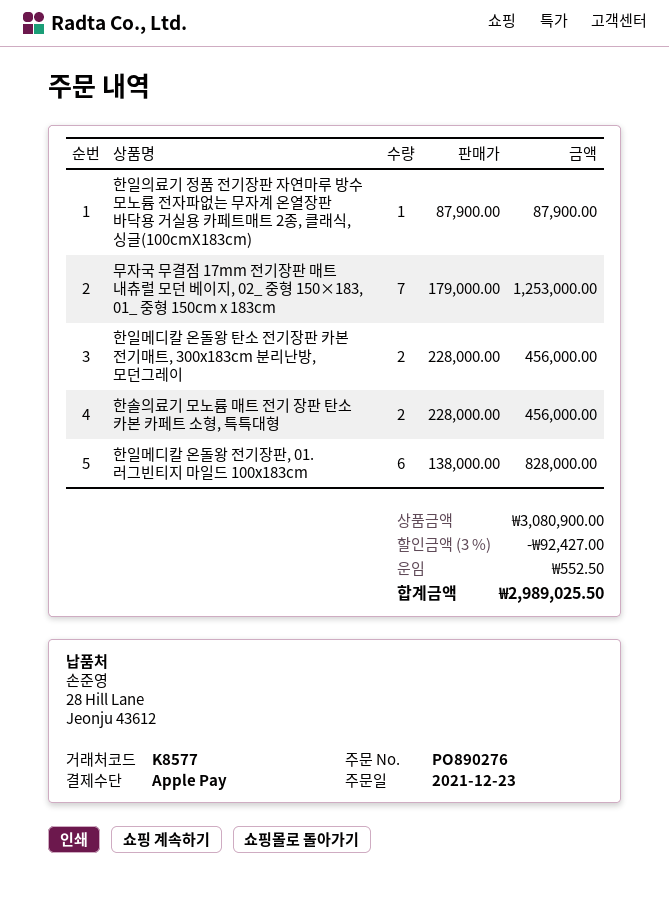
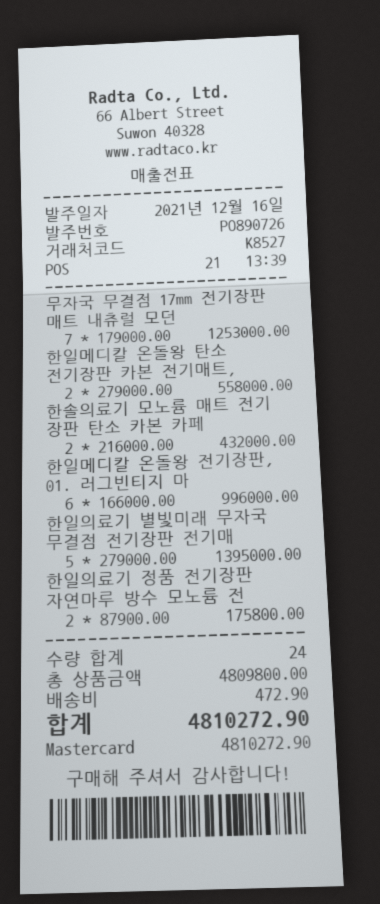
order number: PO890276 -> PO890726
order date: 2021-12-23 -> 2021-12-16
customer number: K8577 -> K8527
payment method: Apple Pay -> Mastercard
한일의료기 정품 전기장판 자연마루 방수 모노륨 전자파없는 무자계 온열장판 바닥용 거실용 카페트매트 2종, 클래식, 싱글(100cmX183cm): 1 x 87900.00 = 87900.00 -> 2 x 87900.00 = 175800.00
한일메디칼 온돌왕 탄소 전기장판 카본 전기매트, 300x183cm 분리난방, 모던그레이: 2 x 228000.00 = 456000.00 -> 2 x 279000.00 = 558000.00
한솔의료기 모노륨 매트 전기 장판 탄소 카본 카페트 소형, 특특대형: 2 x 228000.00 = 456000.00 -> 2 x 216000.00 = 432000.00
한일메디칼 온돌왕 전기장판, 01. 러그빈티지 마일드 100x183cm: 6 x 138000.00 = 828000.00 -> 6 x 166000.00 = 996000.00
한일의료기 별빛미래 무자국 무결점 전기장판 전기매: none -> 5 x 279000.00 = 1395000.00
subtotal: 3080900.00 -> 4809800.00
discount: 3% = 92427.00 -> none
shipping: 552.50 -> 472.90
total: 2989025.50 -> 4810272.90

